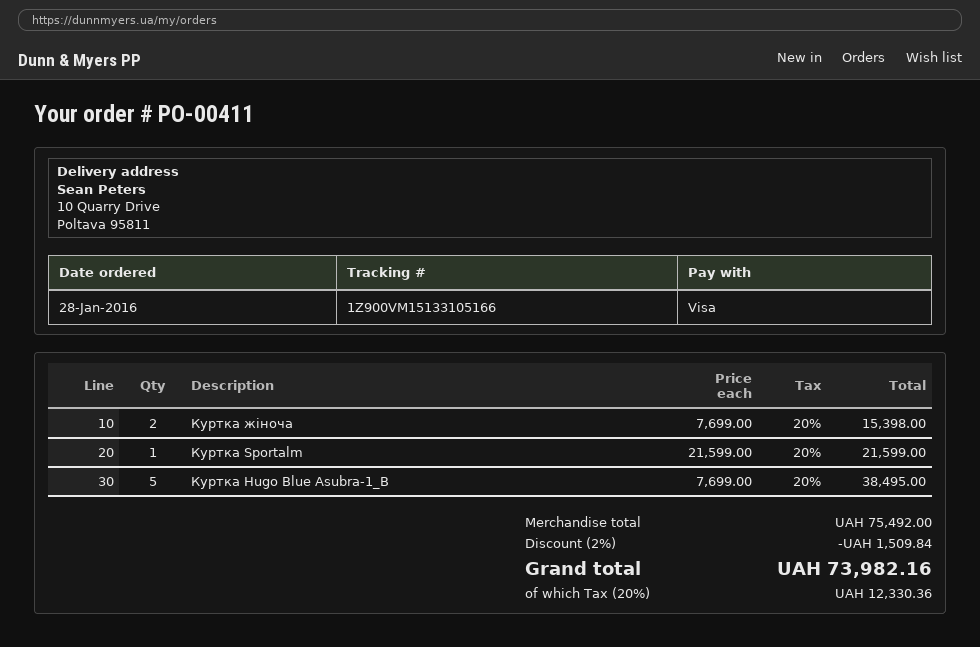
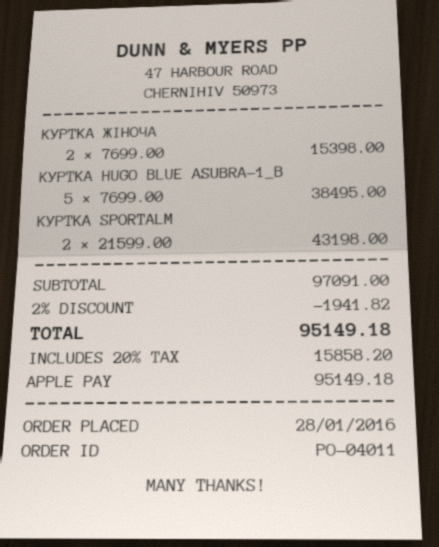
order number: PO-00411 -> PO-04011
payment method: Visa -> Apple Pay
Куртка Sportalm: 1 x 21599.00 = 21599.00 -> 2 x 21599.00 = 43198.00
subtotal: 75492.00 -> 97091.00
discount: 2% = 1509.84 -> 2% = 1941.82
tax: 20% = 12330.36 -> 20% = 15858.20
total: 73982.16 -> 95149.18

